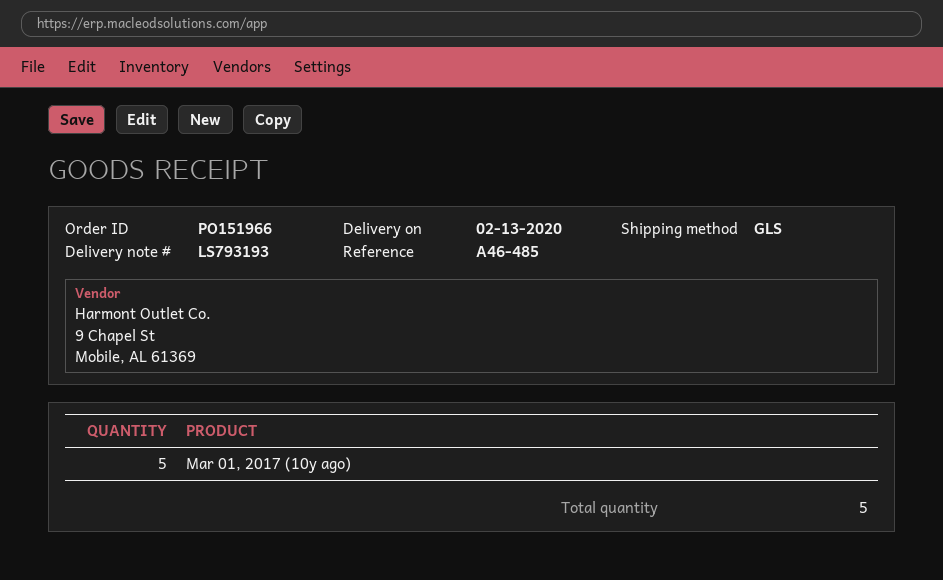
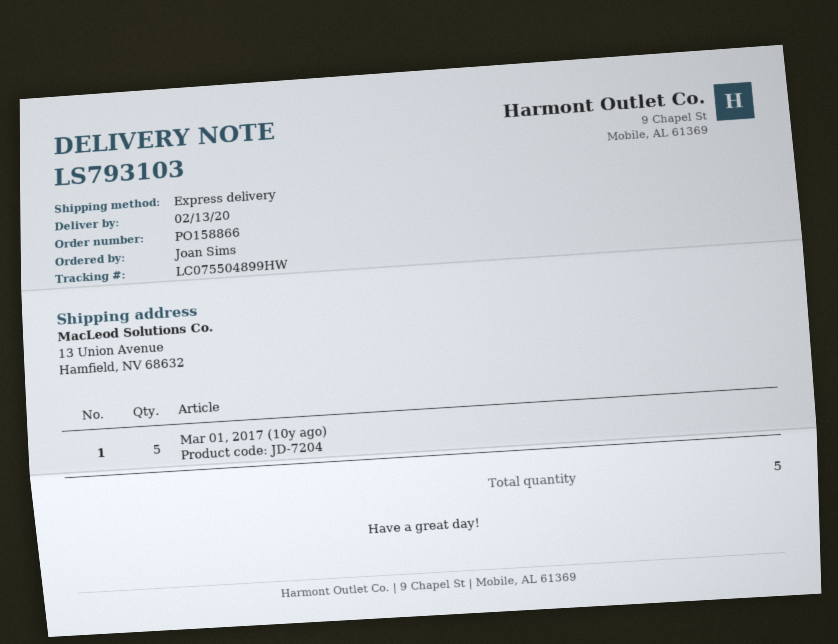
order number: PO151966 -> PO158866
delivery note number: LS793193 -> LS793103
shipping method: GLS -> express

